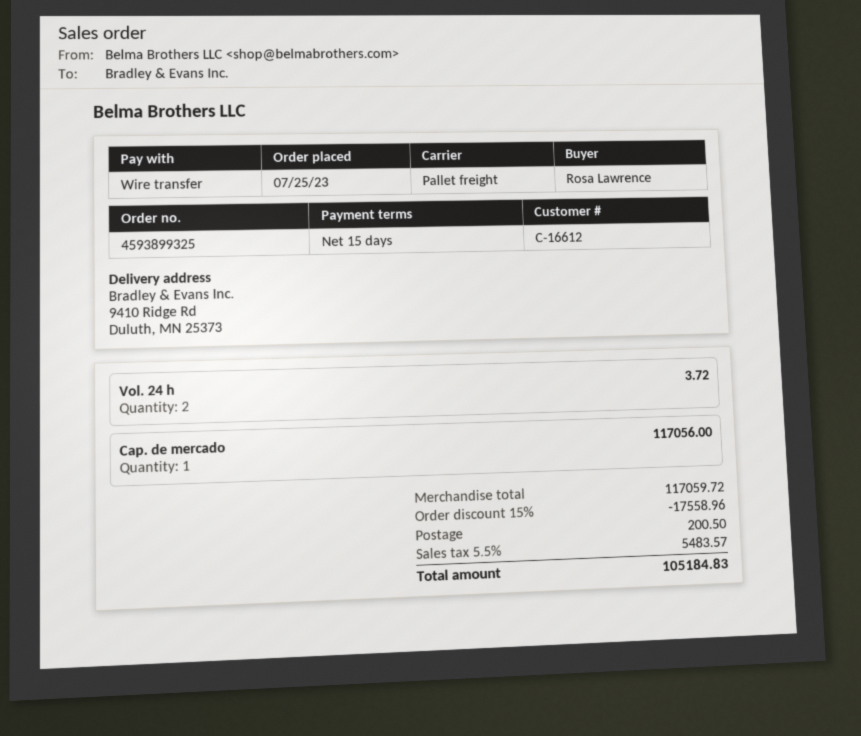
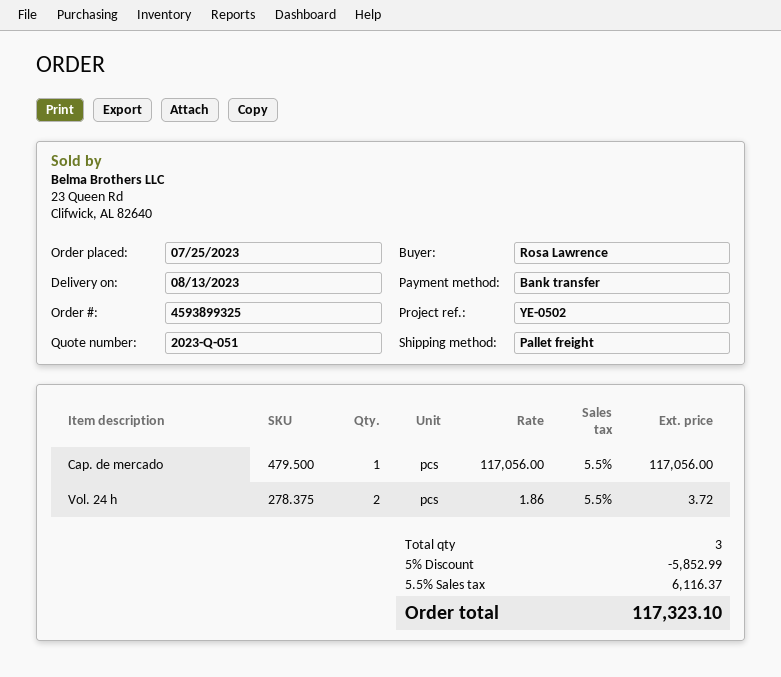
discount: 15% = 17558.96 -> 5% = 5852.99
shipping: 200.50 -> none
tax: 5.5% = 5483.57 -> 5.5% = 6116.37
total: 105184.83 -> 117323.10

